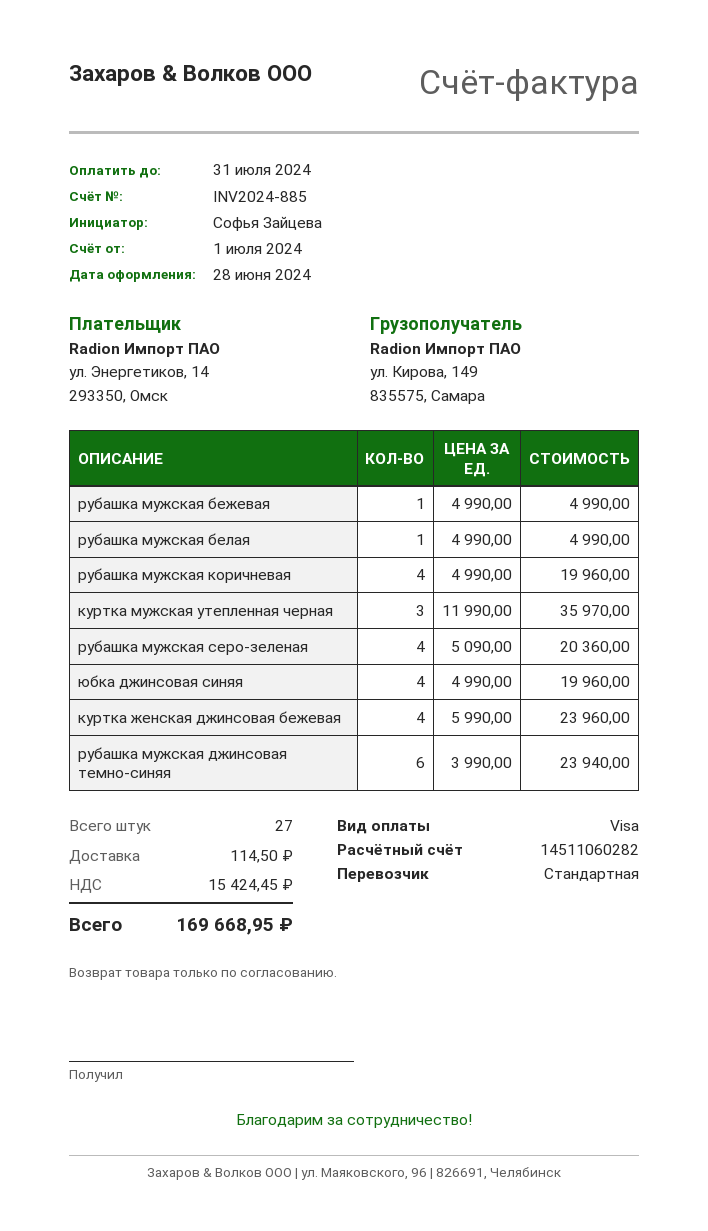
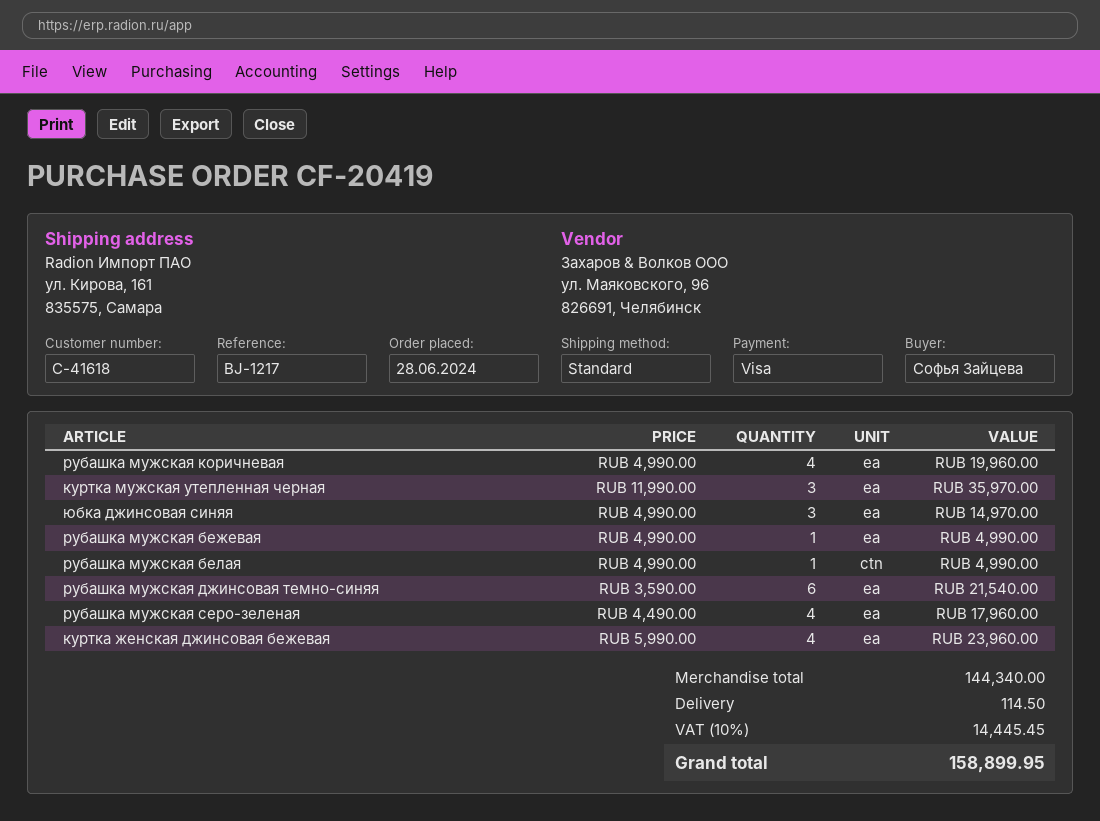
ship to: ул. Кирова, 149, 835575, Самара -> ул. Кирова, 161, 835575, Самара
рубашка мужская серо-зеленая: 4 x 5090.00 = 20360.00 -> 4 x 4490.00 = 17960.00
юбка джинсовая синяя: 4 x 4990.00 = 19960.00 -> 3 x 4990.00 = 14970.00
рубашка мужская джинсовая темно-синяя: 6 x 3990.00 = 23940.00 -> 6 x 3590.00 = 21540.00
tax: 15424.45 -> 14445.45
total: 169668.95 -> 158899.95

